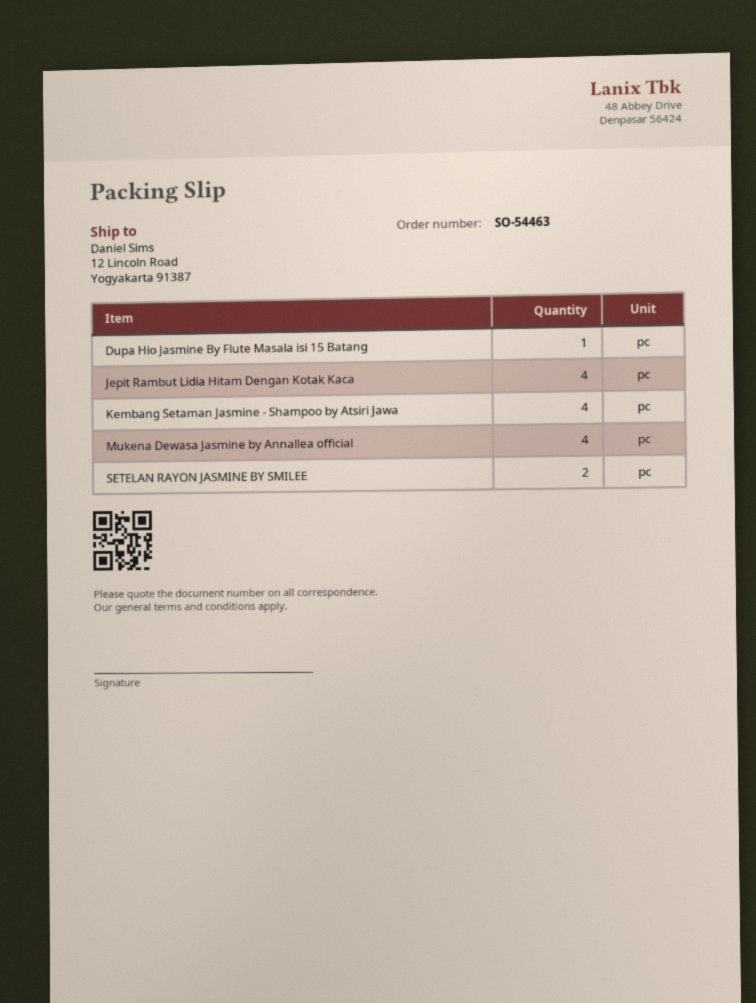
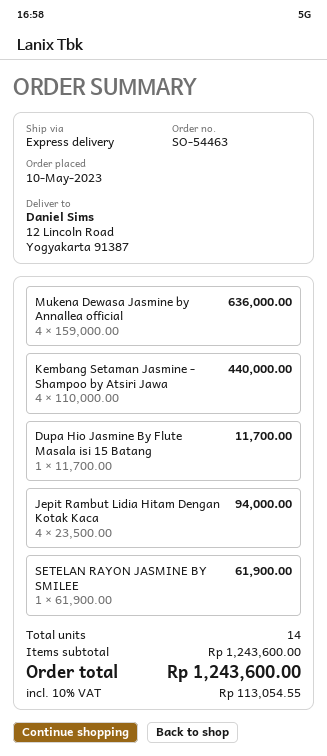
SETELAN RAYON JASMINE BY SMILEE: 2 -> 1

